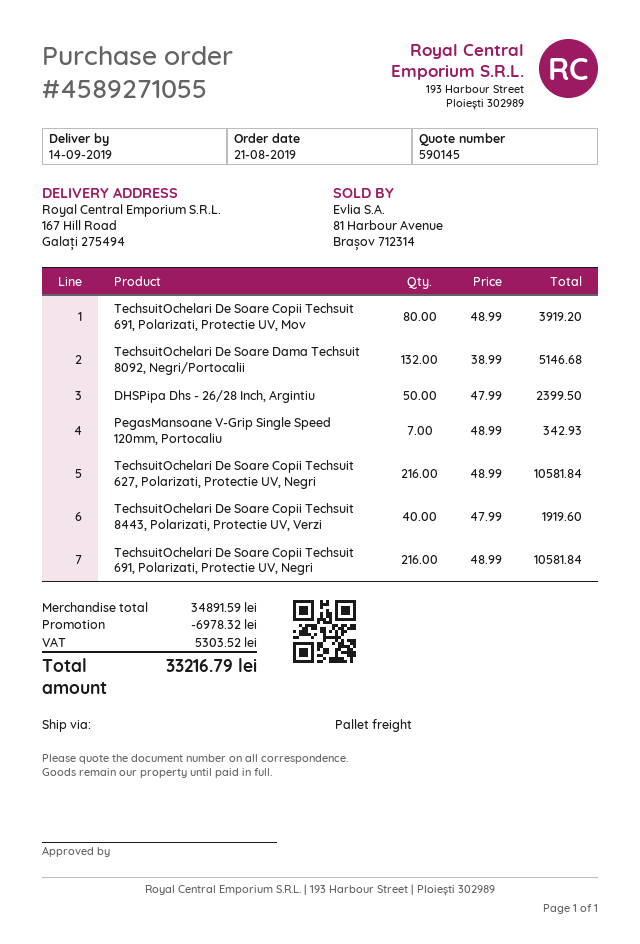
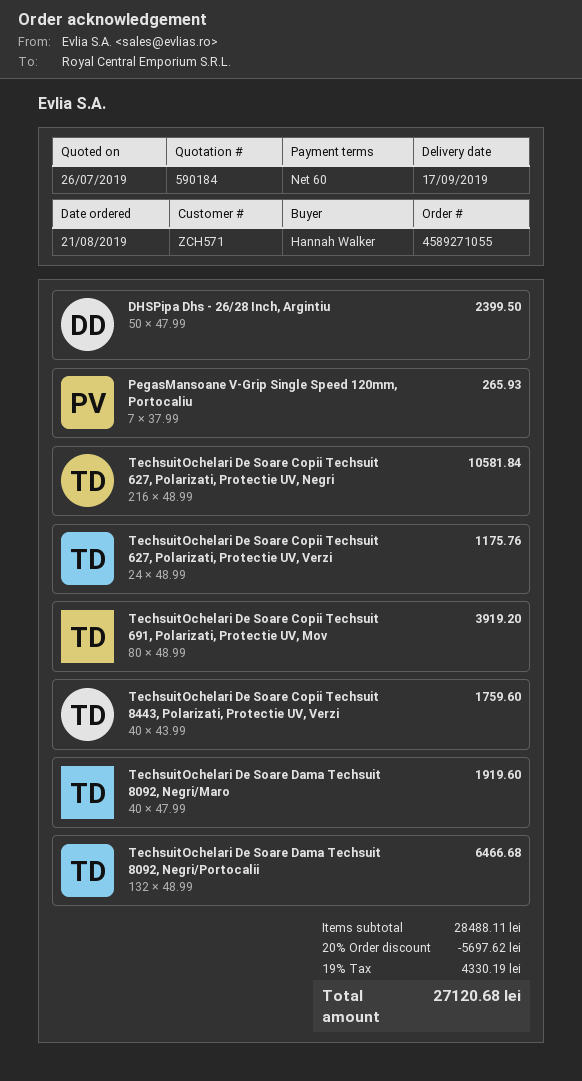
quote number: 590145 -> 590184
delivery date: 2019-09-14 -> 2019-09-17
TechsuitOchelari De Soare Dama Techsuit 8092, Negri/Portocalii: 132 x 38.99 = 5146.68 -> 132 x 48.99 = 6466.68
PegasMansoane V-Grip Single Speed 120mm, Portocaliu: 7 x 48.99 = 342.93 -> 7 x 37.99 = 265.93
TechsuitOchelari De Soare Copii Techsuit 8443, Polarizati, Protectie UV, Verzi: 40 x 47.99 = 1919.60 -> 40 x 43.99 = 1759.60
TechsuitOchelari De Soare Copii Techsuit 691, Polarizati, Protectie UV, Negri: 216 x 48.99 = 10581.84 -> none
TechsuitOchelari De Soare Copii Techsuit 627, Polarizati, Protectie UV, Verzi: none -> 24 x 48.99 = 1175.76
TechsuitOchelari De Soare Dama Techsuit 8092, Negri/Maro: none -> 40 x 47.99 = 1919.60
subtotal: 34891.59 -> 28488.11
discount: 6978.32 -> 5697.62
tax: 5303.52 -> 4330.19
total: 33216.79 -> 27120.68

